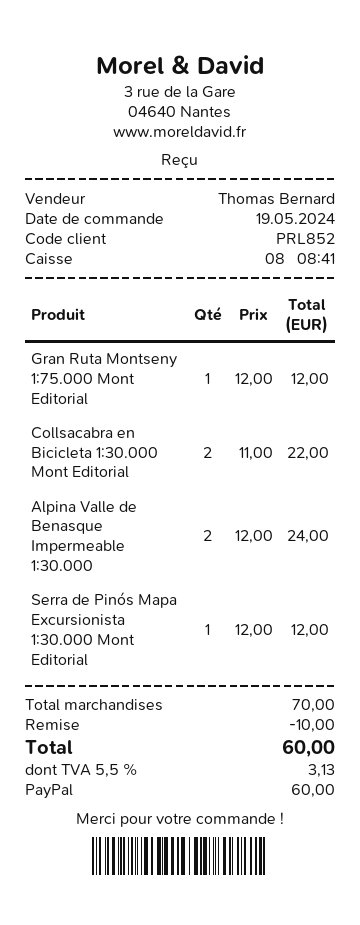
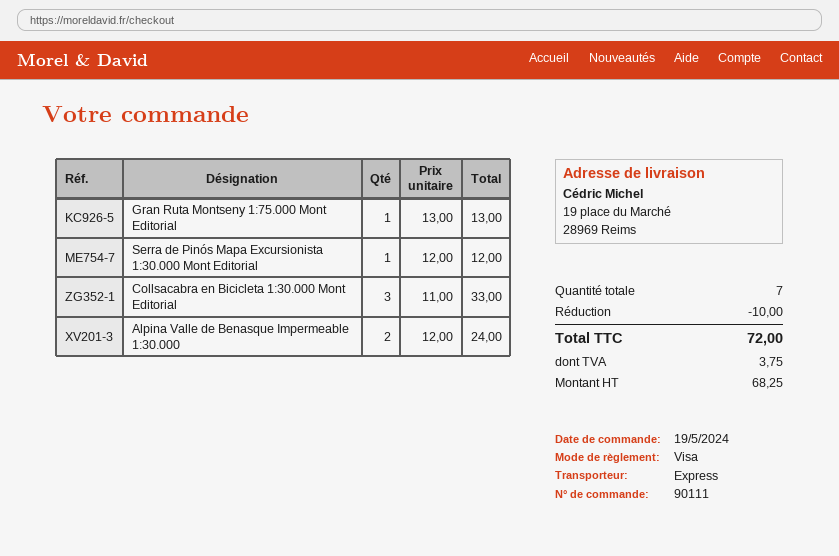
payment method: PayPal -> Visa
Gran Ruta Montseny 1:75.000 Mont Editorial: 1 x 12.00 = 12.00 -> 1 x 13.00 = 13.00
Collsacabra en Bicicleta 1:30.000 Mont Editorial: 2 x 11.00 = 22.00 -> 3 x 11.00 = 33.00
tax: 3.13 -> 3.75
total: 60.00 -> 72.00

